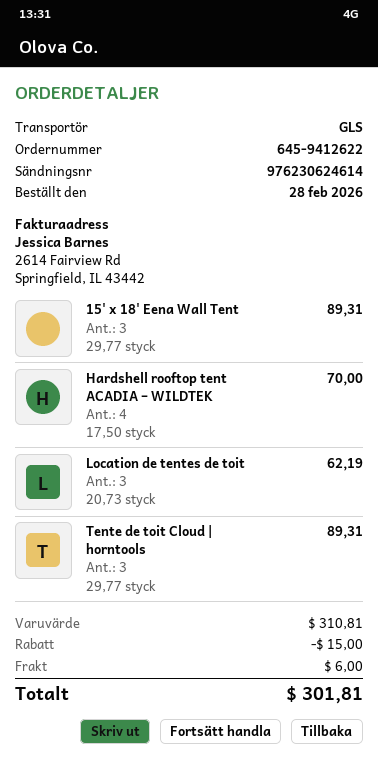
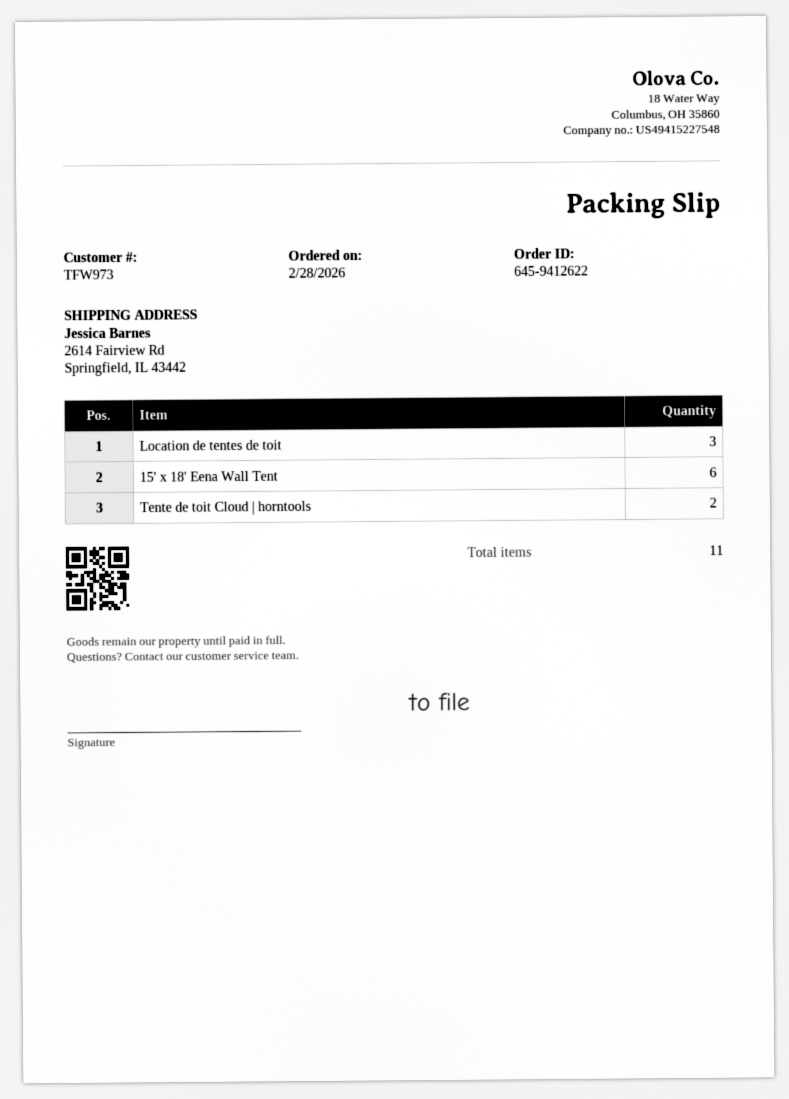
15' x 18' Eena Wall Tent: 3 -> 6
Hardshell rooftop tent ACADIA – WILDTEK: 4 -> none
Tente de toit Cloud | horntools: 3 -> 2

